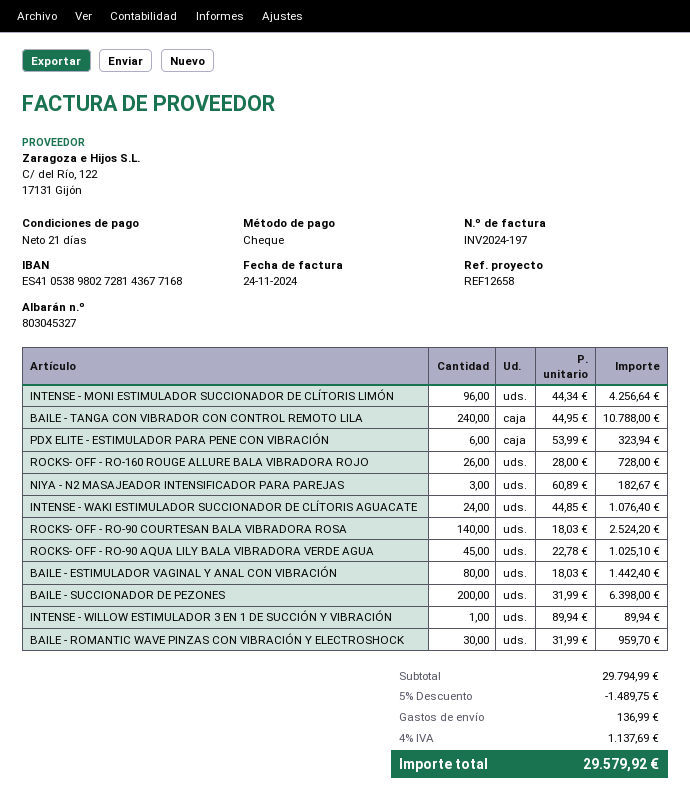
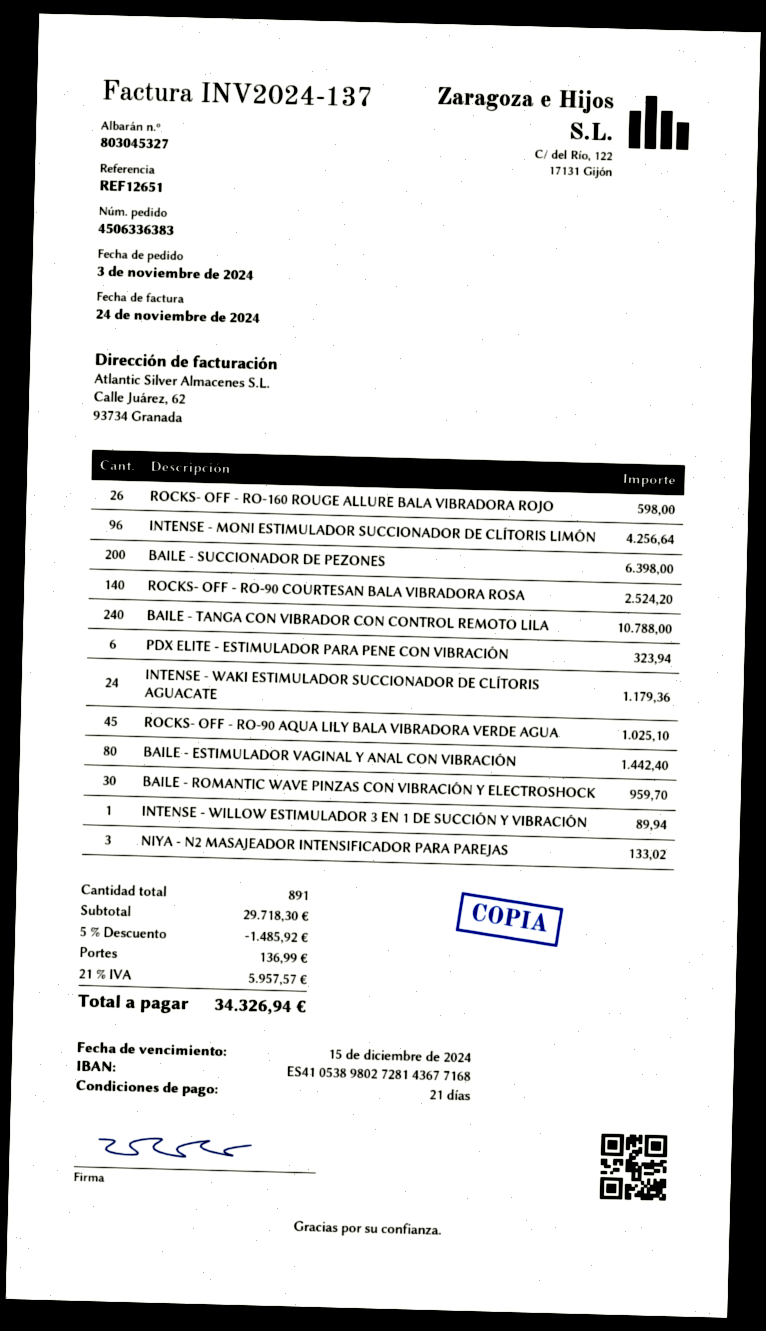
invoice number: INV2024-197 -> INV2024-137
reference: REF12658 -> REF12651
ROCKS- OFF - RO-160 ROUGE ALLURE BALA VIBRADORA ROJO: 26 for 728.00 -> 26 for 598.00
NIYA - N2 MASAJEADOR INTENSIFICADOR PARA PAREJAS: 3 for 182.67 -> 3 for 133.02
INTENSE - WAKI ESTIMULADOR SUCCIONADOR DE CLÍTORIS AGUACATE: 24 for 1076.40 -> 24 for 1179.36
subtotal: 29794.99 -> 29718.30
discount: 5% = 1489.75 -> 5% = 1485.92
tax: 4% = 1137.69 -> 21% = 5957.57
total: 29579.92 -> 34326.94

